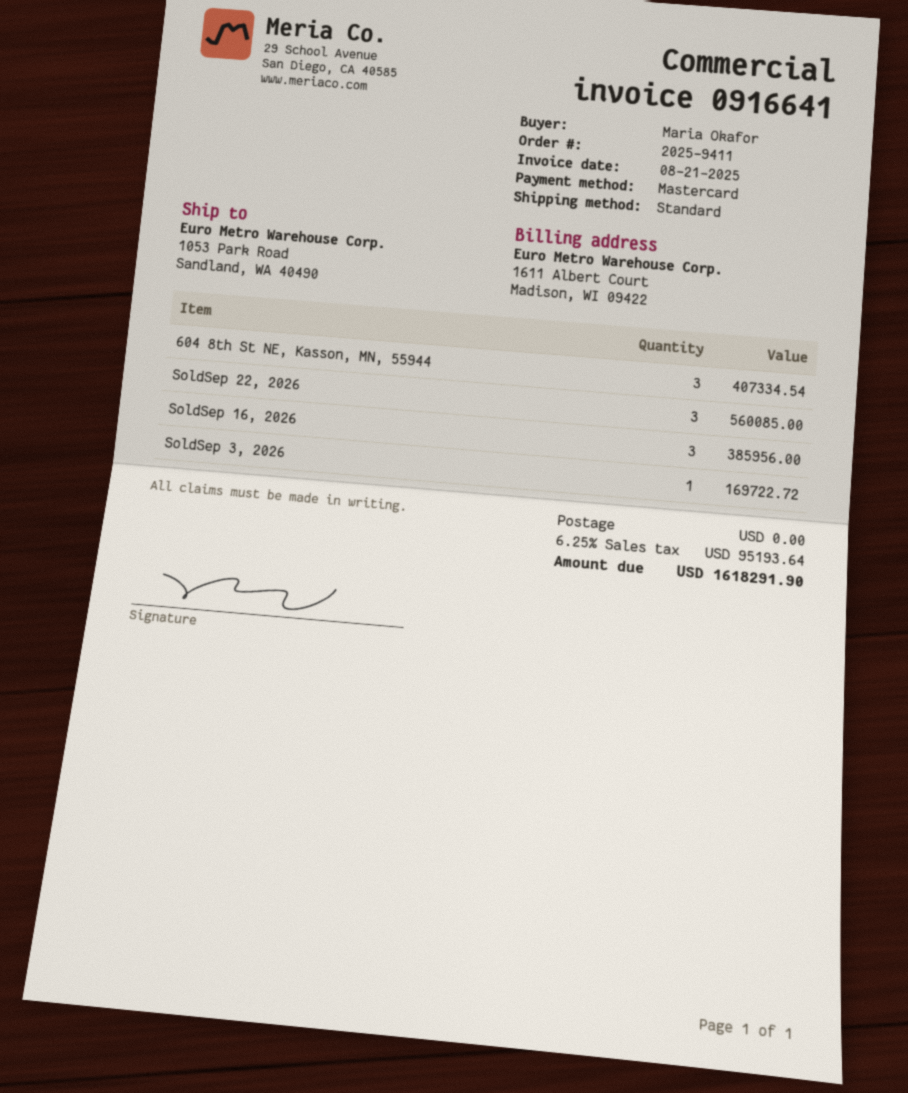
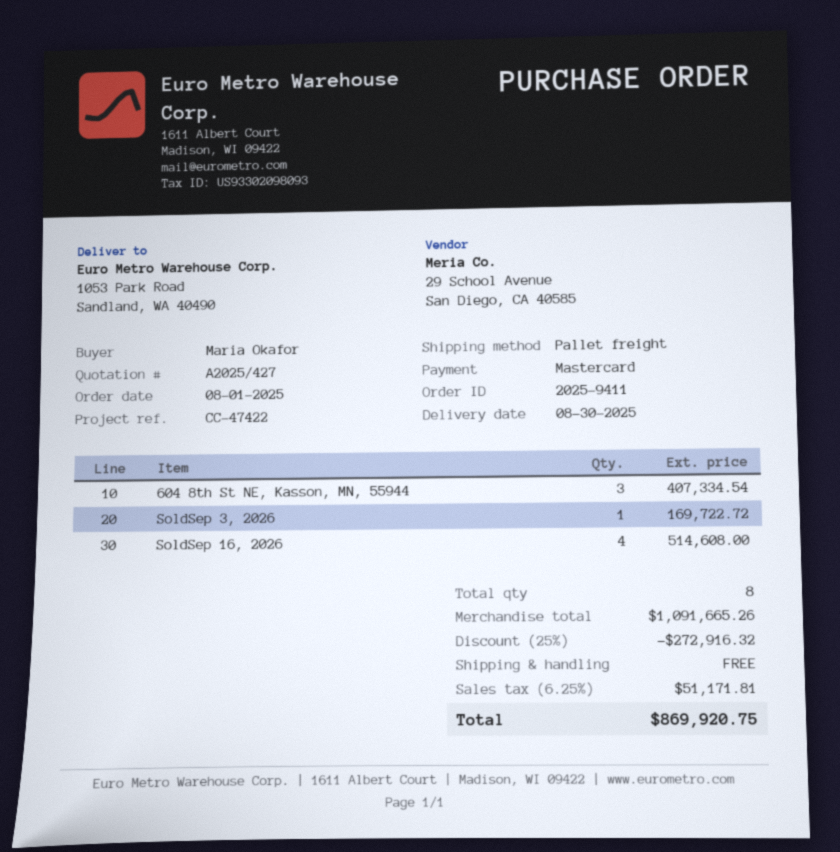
shipping method: standard -> pallet freight
SoldSep 22, 2026: 3 for 560085.00 -> none
SoldSep 16, 2026: 3 for 385956.00 -> 4 for 514608.00
discount: none -> 25% = 272916.32
tax: 6.25% = 95193.64 -> 6.25% = 51171.81
total: 1618291.90 -> 869920.75

